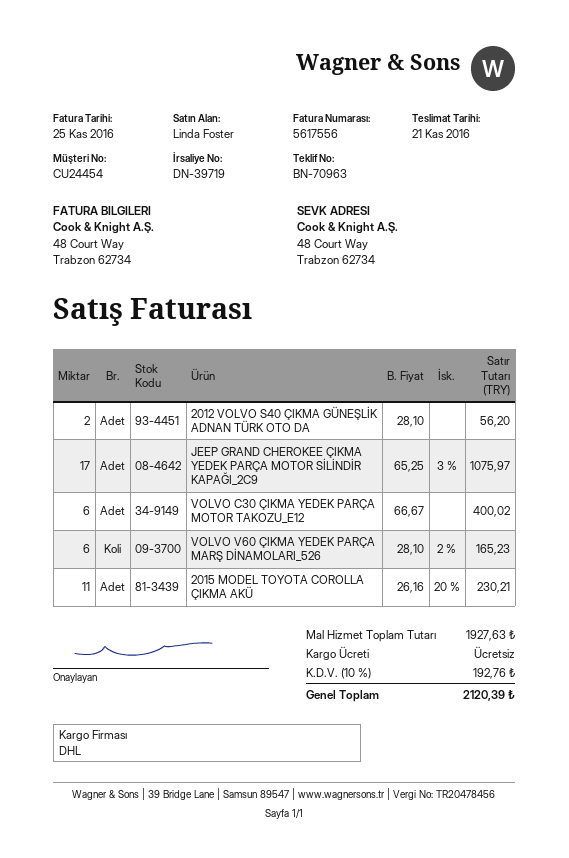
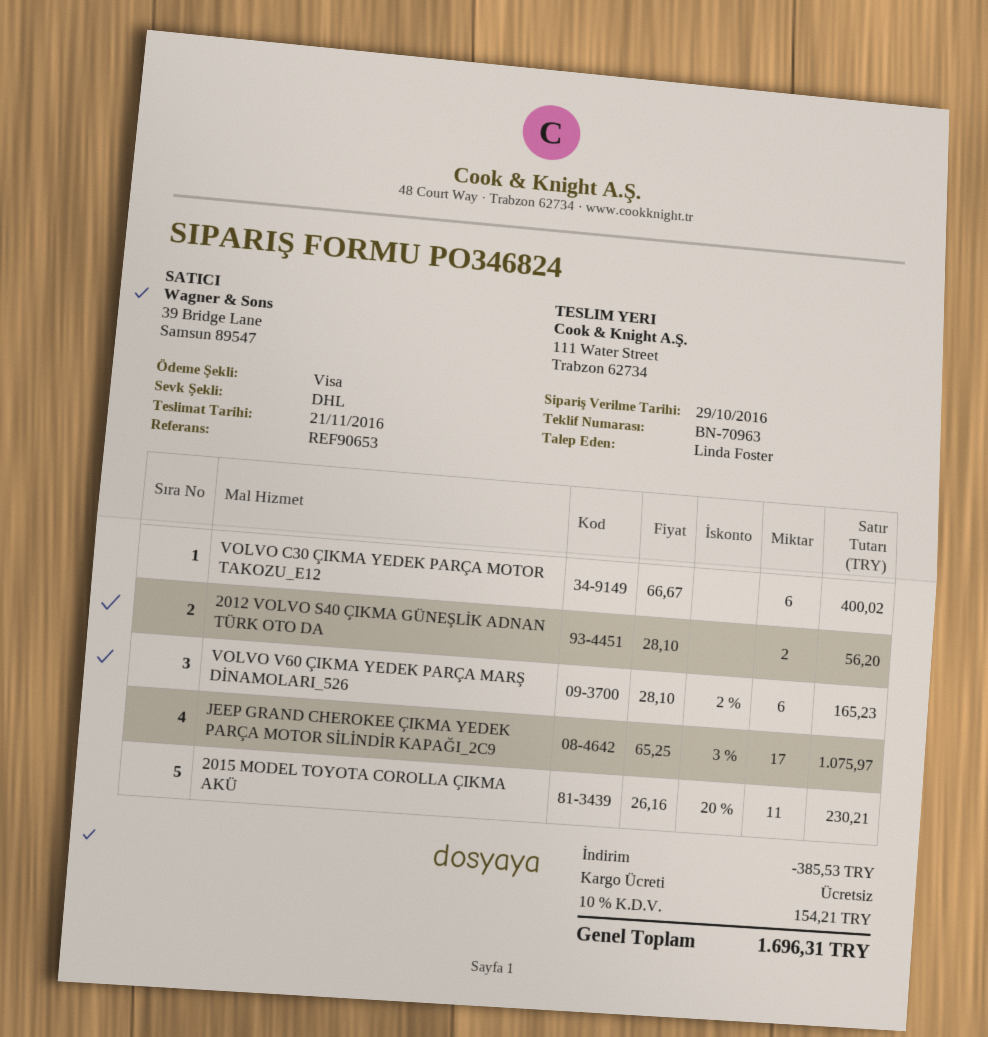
ship to: 48 Court Way, Trabzon 62734 -> 111 Water Street, Trabzon 62734
discount: none -> 385.53
tax: 10% = 192.76 -> 10% = 154.21
total: 2120.39 -> 1696.31

